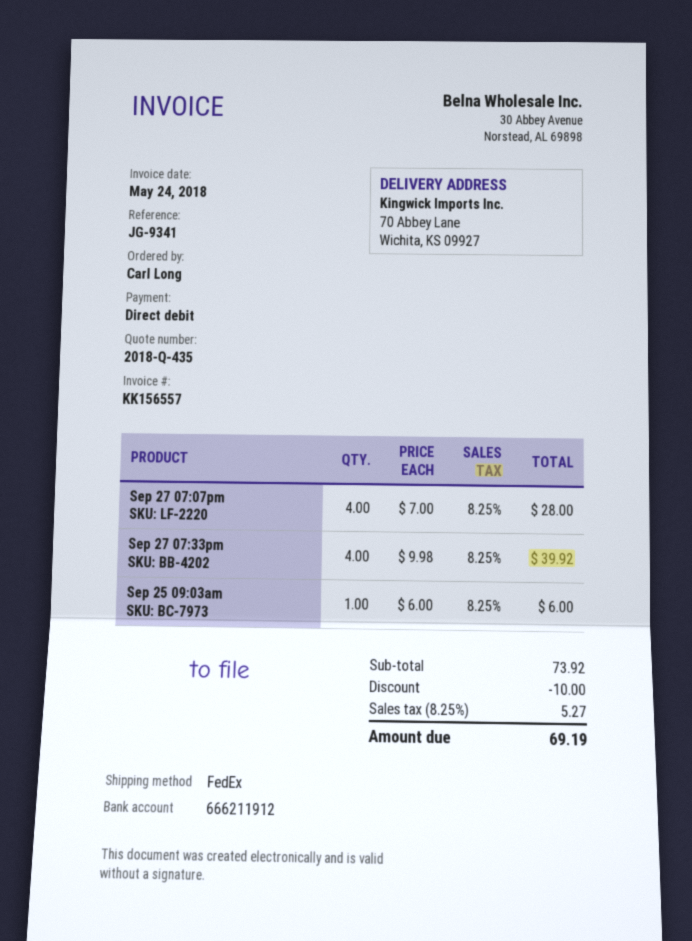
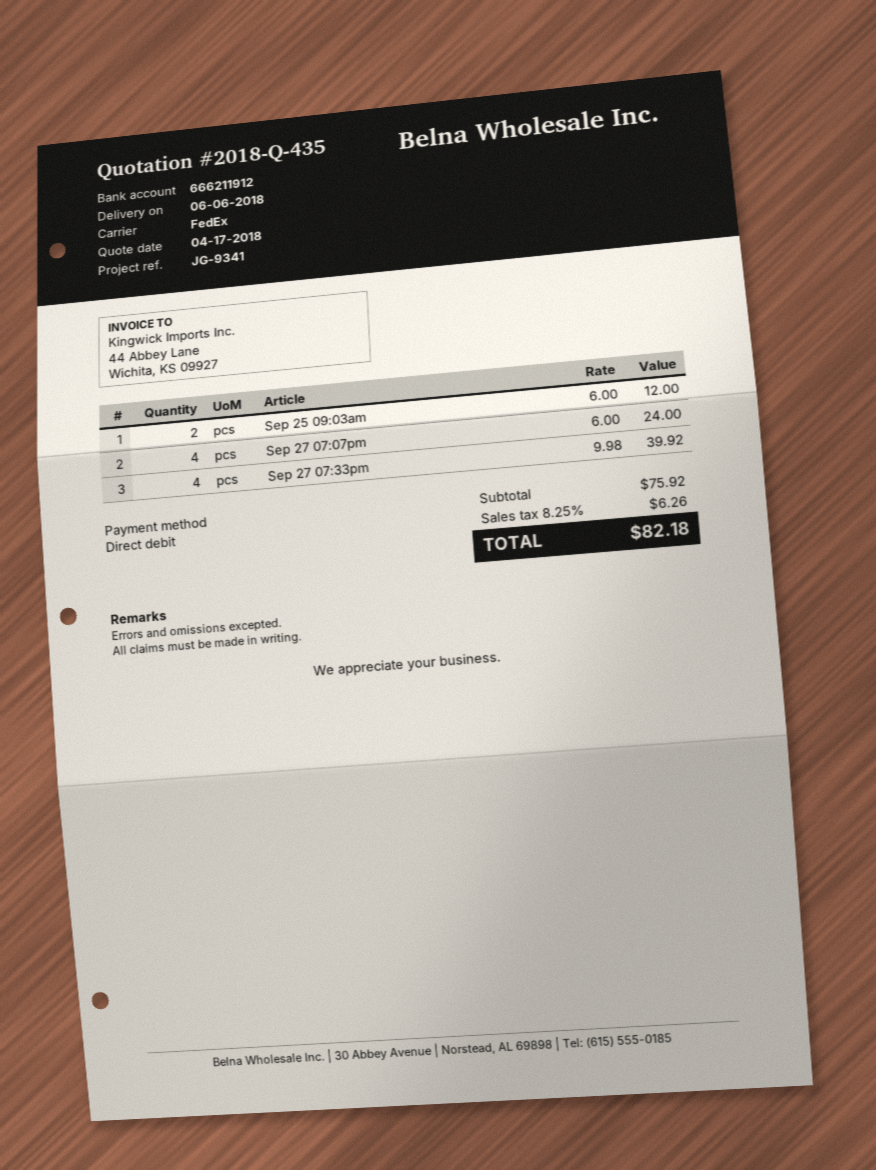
Sep 27 07:07pm: 4 x 7.00 = 28.00 -> 4 x 6.00 = 24.00
Sep 25 09:03am: 1 x 6.00 = 6.00 -> 2 x 6.00 = 12.00
subtotal: 73.92 -> 75.92
discount: 10.00 -> none
tax: 8.25% = 5.27 -> 8.25% = 6.26
total: 69.19 -> 82.18

